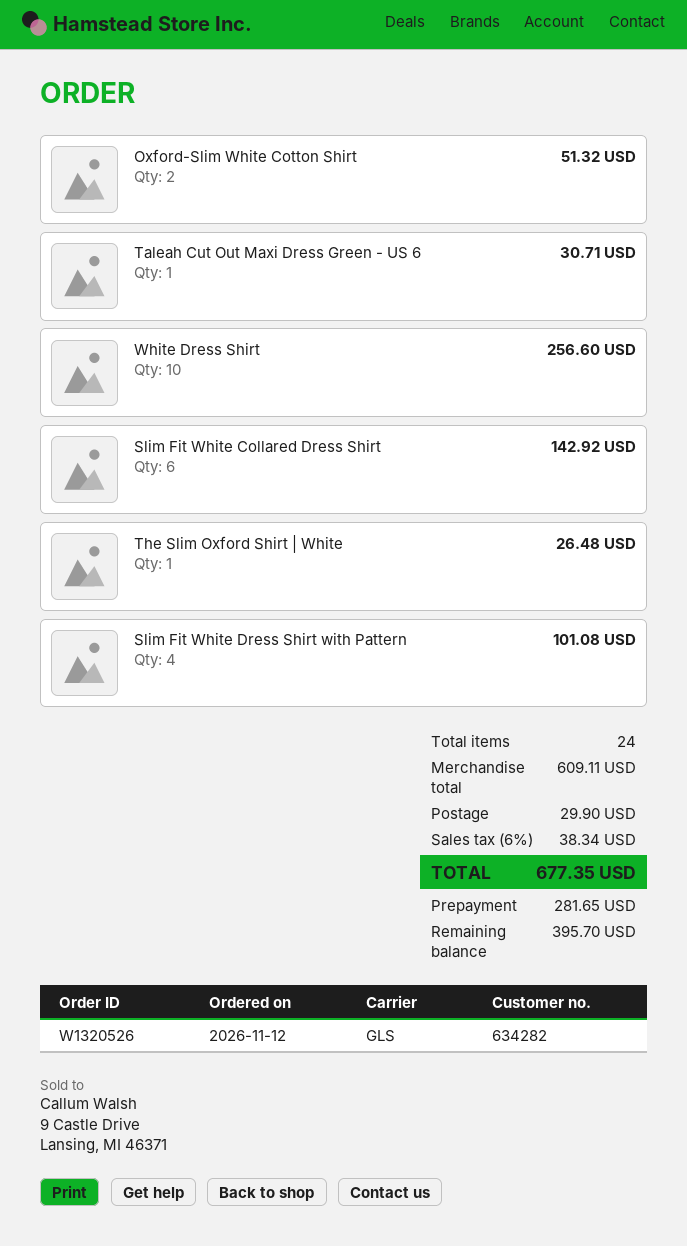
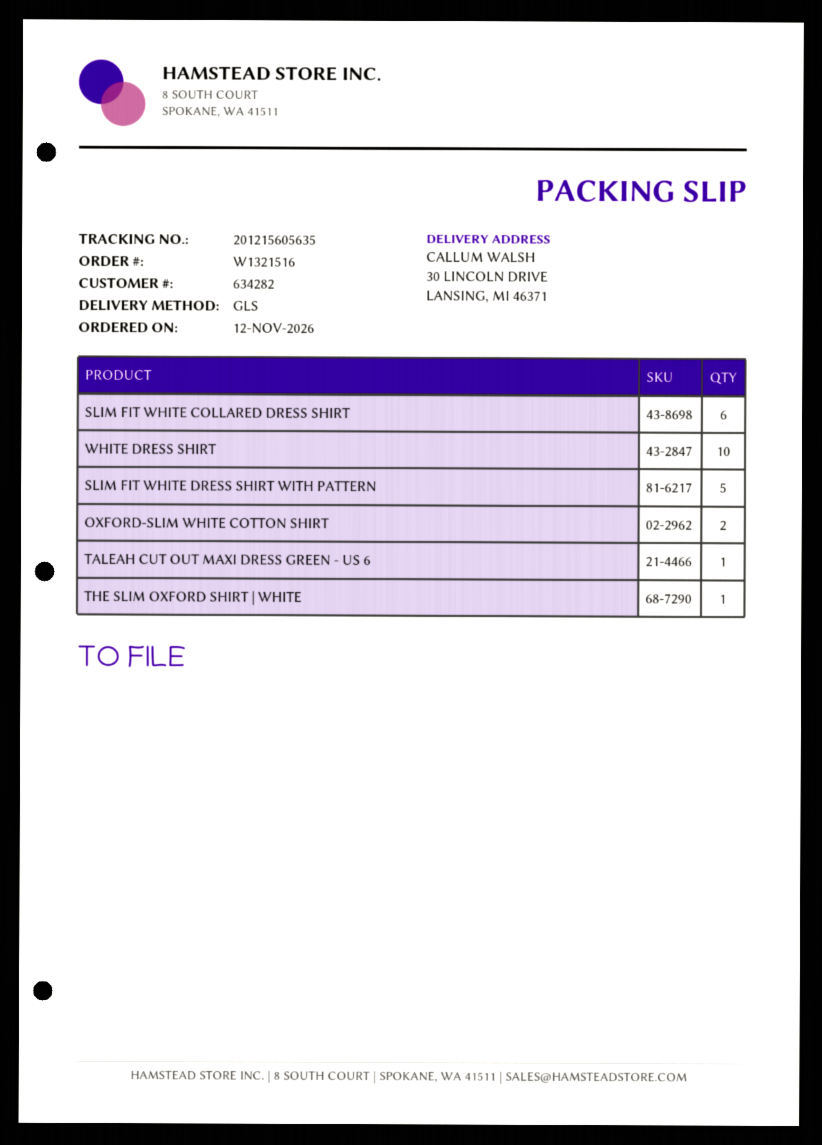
order number: W1320526 -> W1321516
Slim Fit White Dress Shirt with Pattern: 4 -> 5

